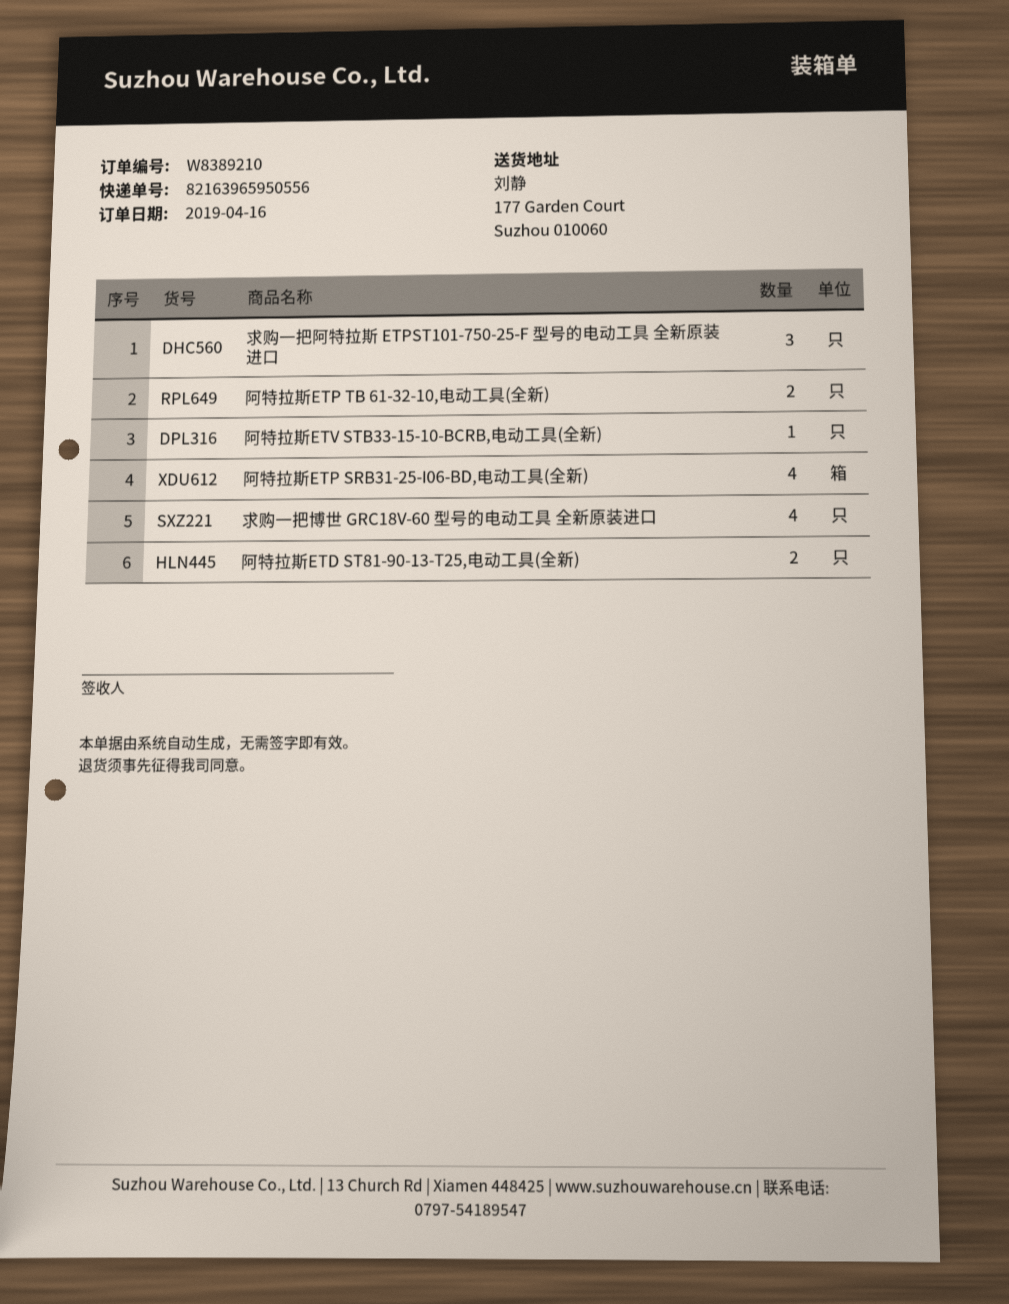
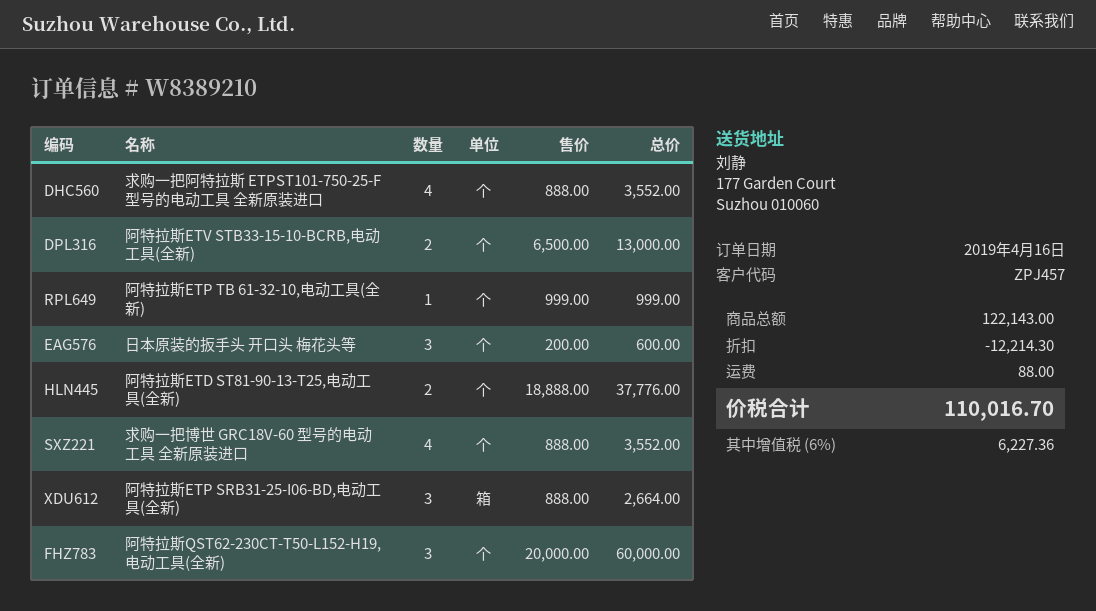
求购一把阿特拉斯 ETPST101-750-25-F 型号的电动工具 全新原装进口: 3 -> 4
阿特拉斯ETP TB 61-32-10,电动工具(全新): 2 -> 1
阿特拉斯ETV STB33-15-10-BCRB,电动工具(全新): 1 -> 2
阿特拉斯ETP SRB31-25-I06-BD,电动工具(全新): 4 -> 3
日本原装的扳手头 开口头 梅花头等: none -> 3
阿特拉斯QST62-230CT-T50-L152-H19,电动工具(全新): none -> 3

